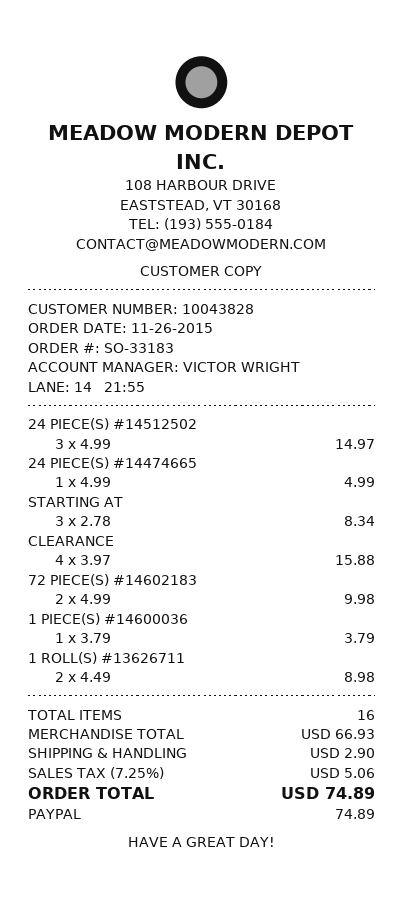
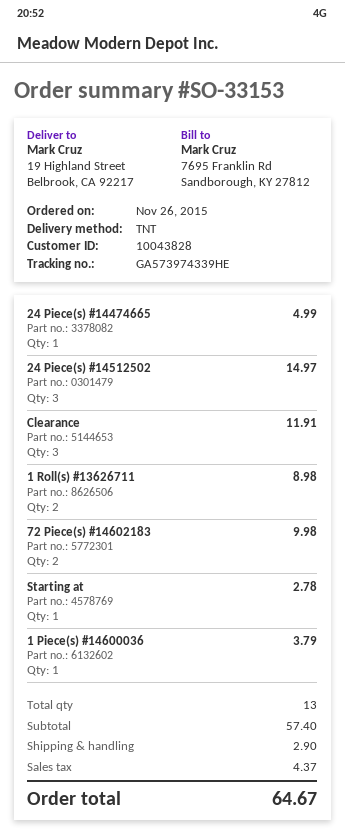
order number: SO-33183 -> SO-33153
STARTING AT: 3 for 8.34 -> 1 for 2.78
CLEARANCE: 4 for 15.88 -> 3 for 11.91
total quantity: 16 -> 13
subtotal: 66.93 -> 57.40
tax: 5.06 -> 4.37
total: 74.89 -> 64.67

